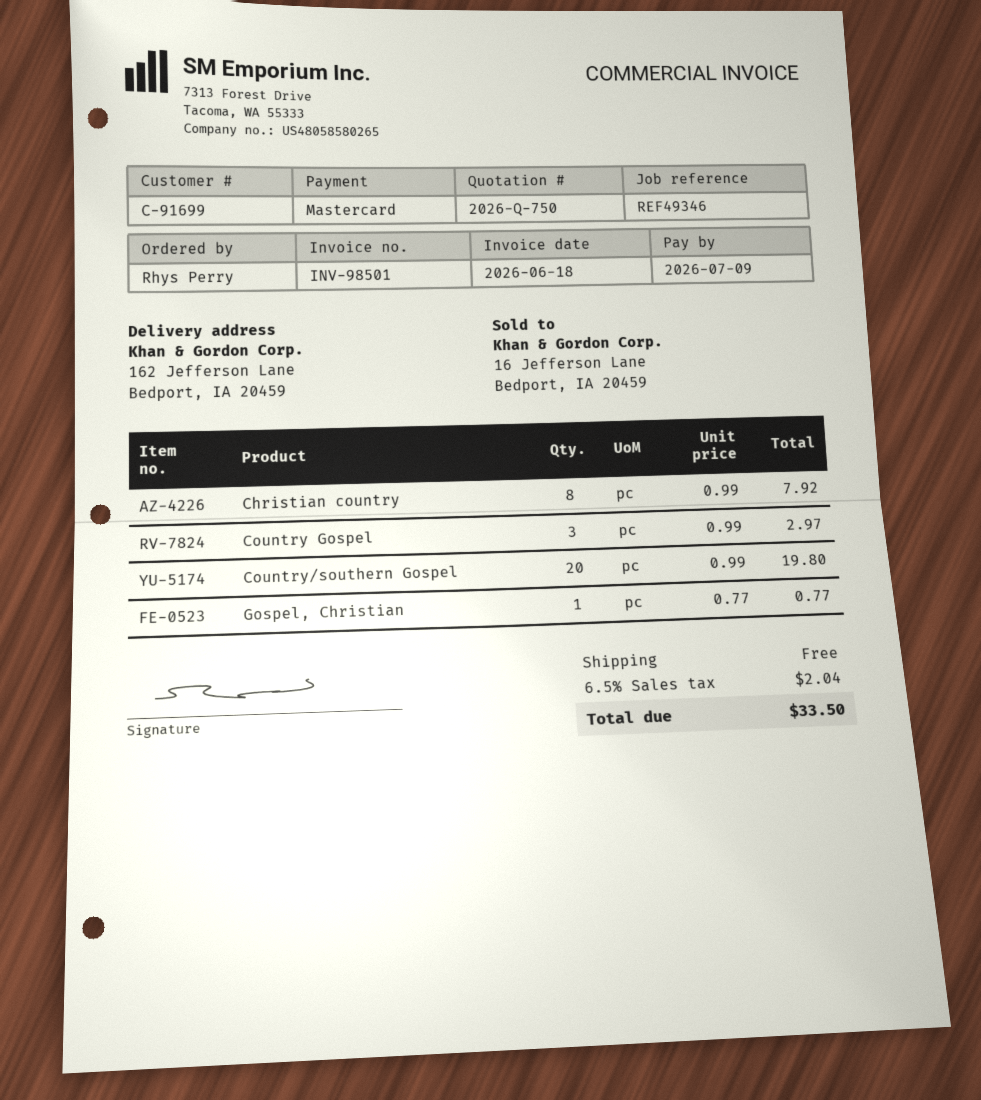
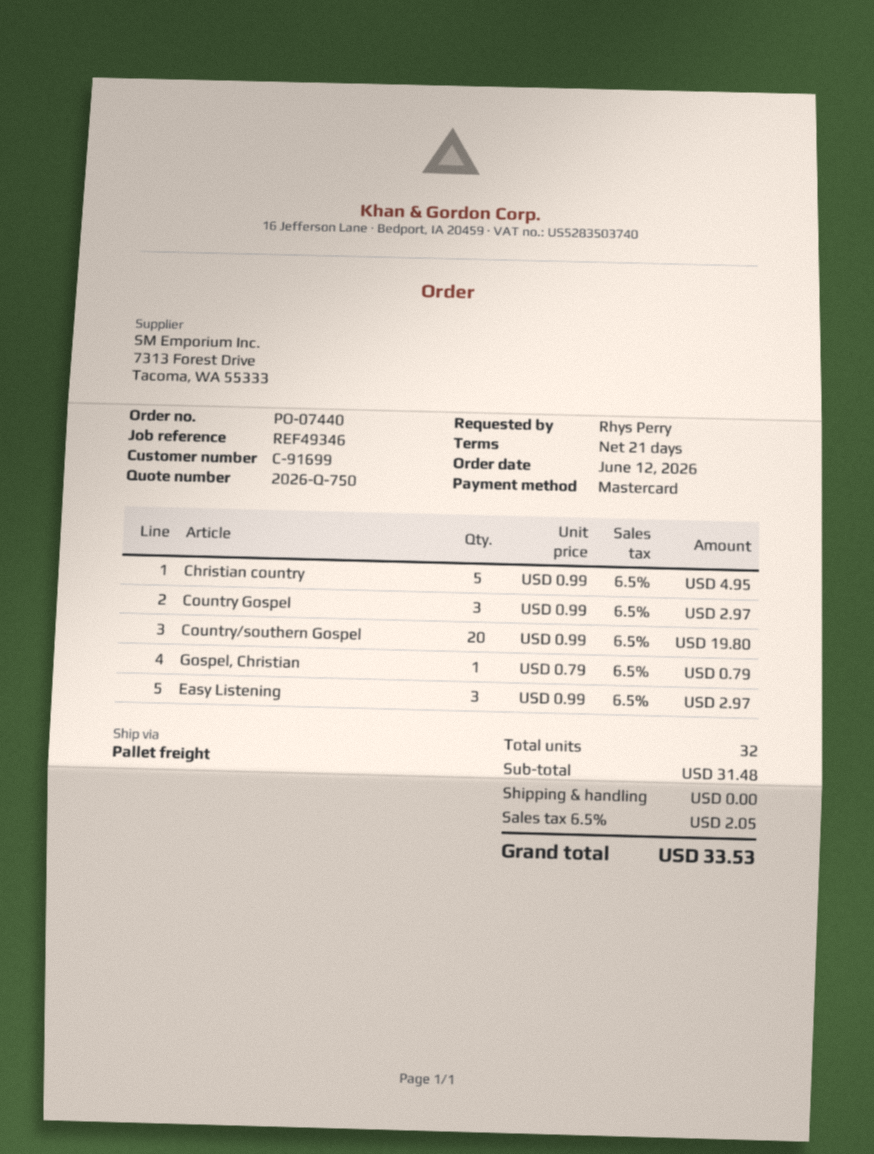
Christian country: 8 x 0.99 = 7.92 -> 5 x 0.99 = 4.95
Gospel, Christian: 1 x 0.77 = 0.77 -> 1 x 0.79 = 0.79
Easy Listening: none -> 3 x 0.99 = 2.97
tax: 6.5% = 2.04 -> 6.5% = 2.05
total: 33.50 -> 33.53

